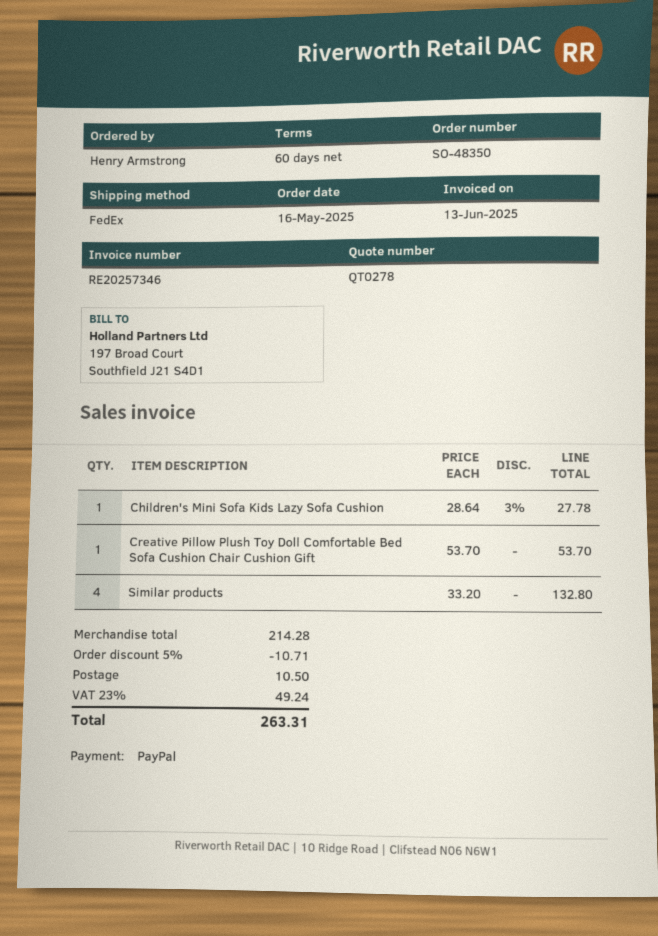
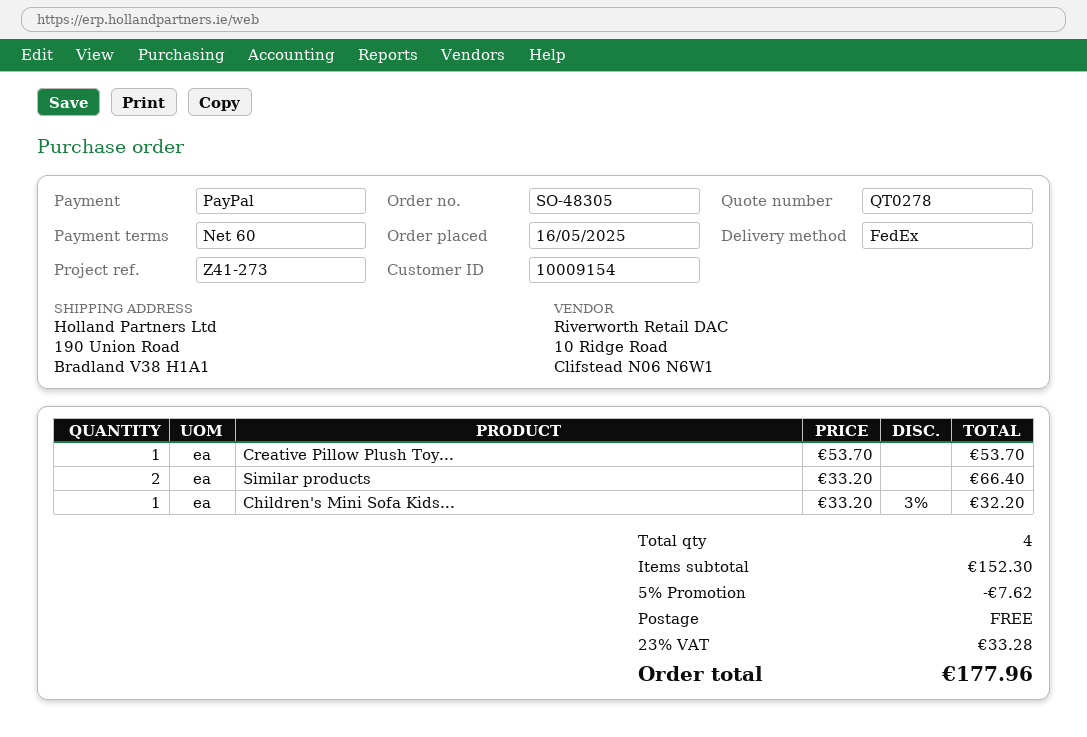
order number: SO-48350 -> SO-48305
Children's Mini Sofa Kids Lazy Sofa Cushion: 1 x 28.64 - 3% = 27.78 -> 1 x 33.20 - 3% = 32.20
Similar products: 4 x 33.20 = 132.80 -> 2 x 33.20 = 66.40
subtotal: 214.28 -> 152.30
discount: 5% = 10.71 -> 5% = 7.62
shipping: 10.50 -> 0.00
tax: 23% = 49.24 -> 23% = 33.28
total: 263.31 -> 177.96

